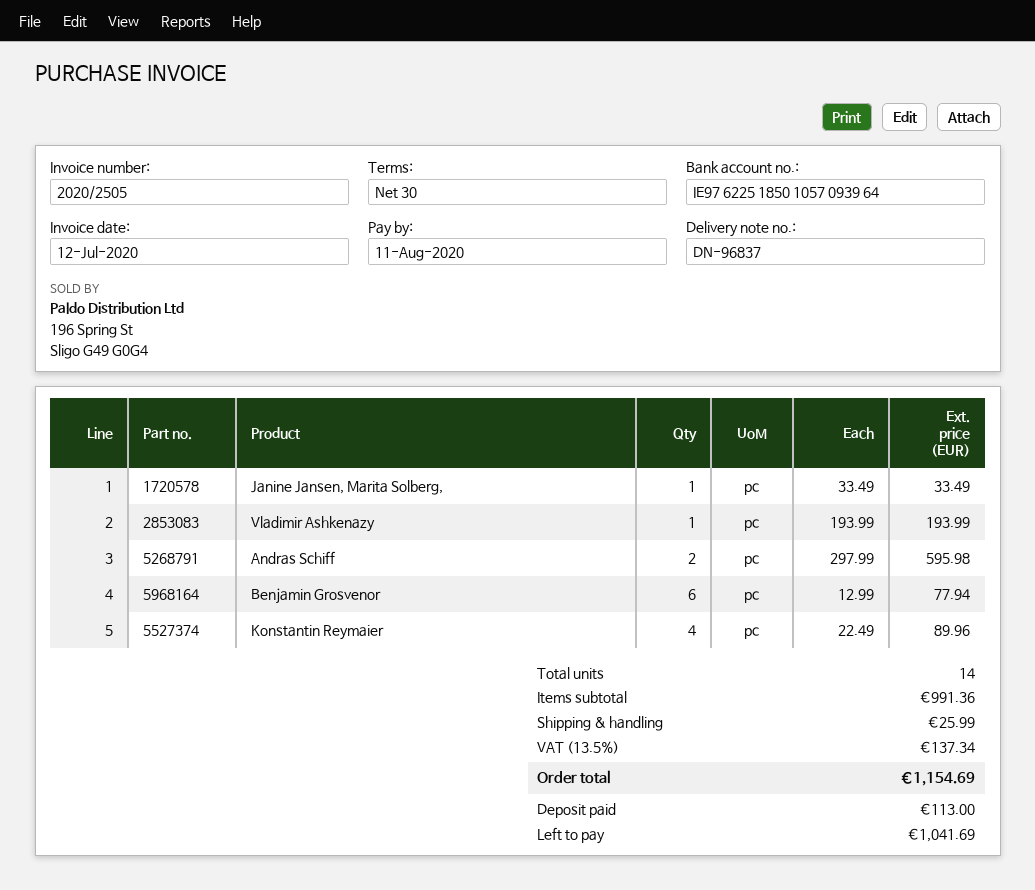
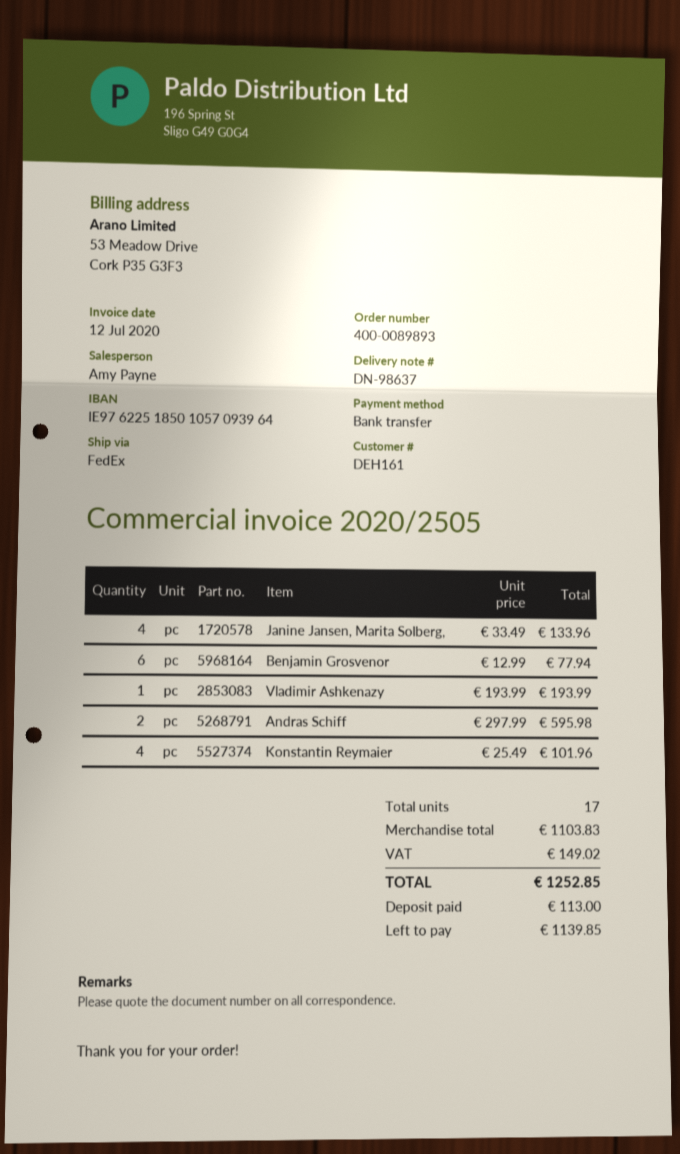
delivery note number: DN-96837 -> DN-98637
Janine Jansen, Marita Solberg,: 1 x 33.49 = 33.49 -> 4 x 33.49 = 133.96
Konstantin Reymaier: 4 x 22.49 = 89.96 -> 4 x 25.49 = 101.96
total quantity: 14 -> 17
subtotal: 991.36 -> 1103.83
shipping: 25.99 -> none
tax: 137.34 -> 149.02
total: 1154.69 -> 1252.85
balance: 1041.69 -> 1139.85

